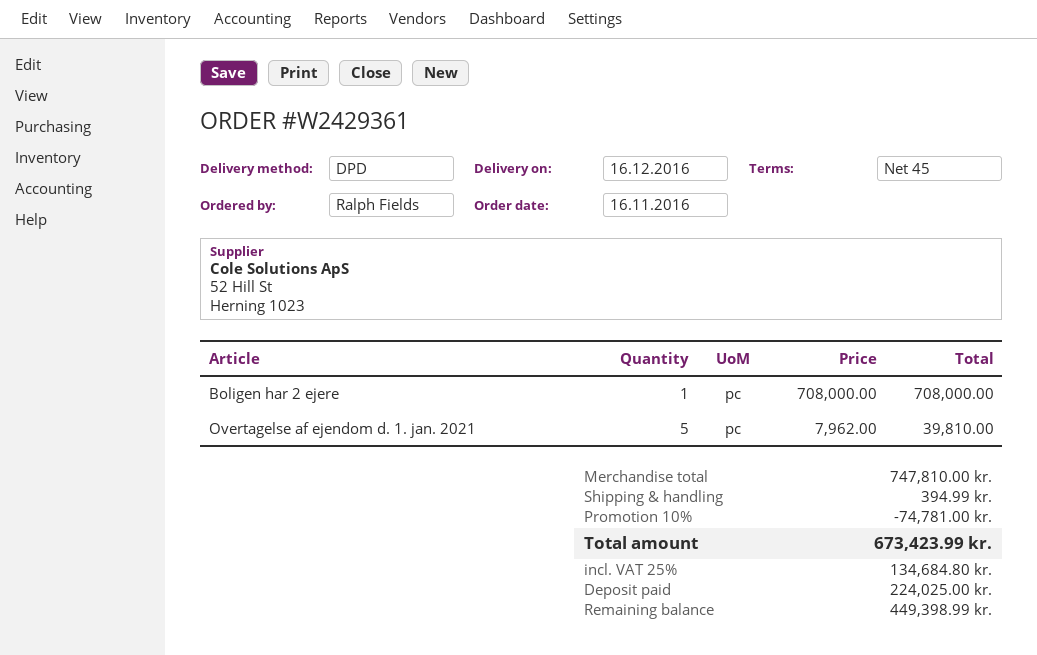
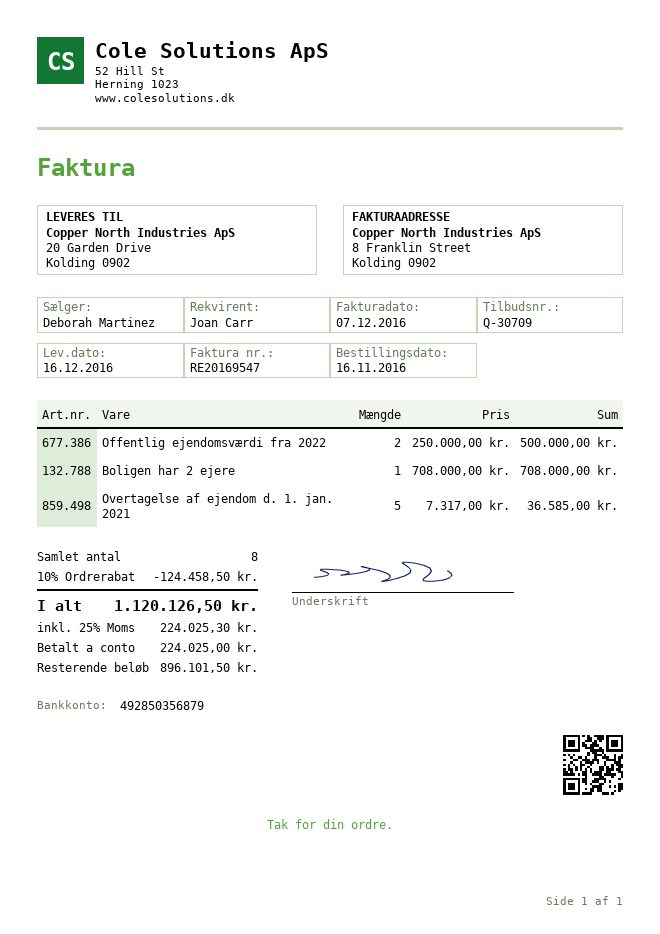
ordered by: Ralph Fields -> Joan Carr
Overtagelse af ejendom d. 1. jan. 2021: 5 x 7962.00 = 39810.00 -> 5 x 7317.00 = 36585.00
Offentlig ejendomsværdi fra 2022: none -> 2 x 250000.00 = 500000.00
discount: 10% = 74781.00 -> 10% = 124458.50
shipping: 394.99 -> none
tax: 25% = 134684.80 -> 25% = 224025.30
total: 673423.99 -> 1120126.50
balance: 449398.99 -> 896101.50

